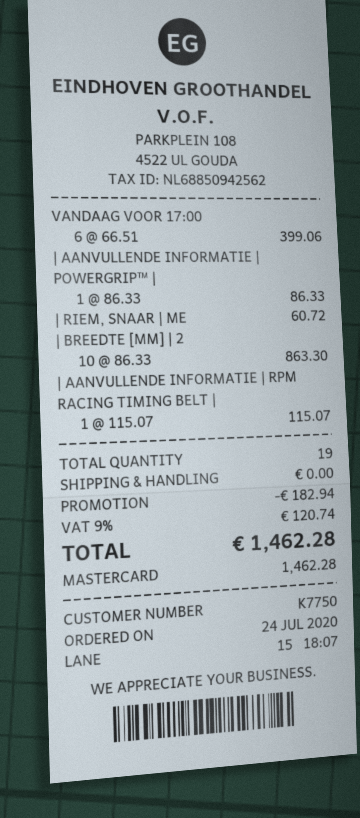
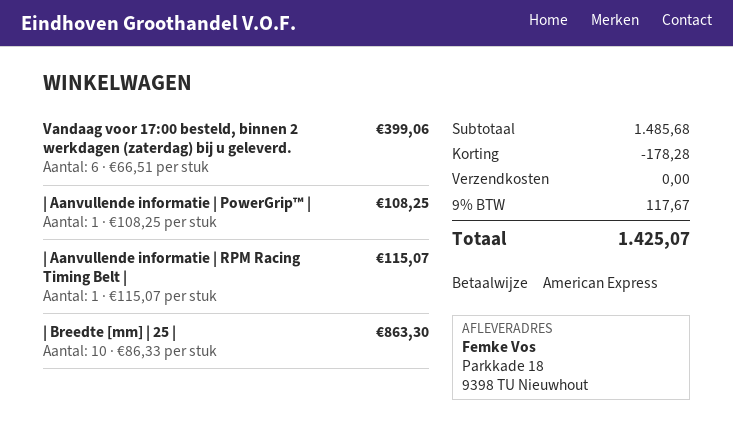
payment method: Mastercard -> American Express
| AANVULLENDE INFORMATIE | POWERGRIP™ |: 1 x 86.33 = 86.33 -> 1 x 108.25 = 108.25
| RIEM, SNAAR | ME: 1 x 60.72 = 60.72 -> none
discount: 182.94 -> 178.28
tax: 9% = 120.74 -> 9% = 117.67
total: 1462.28 -> 1425.07

